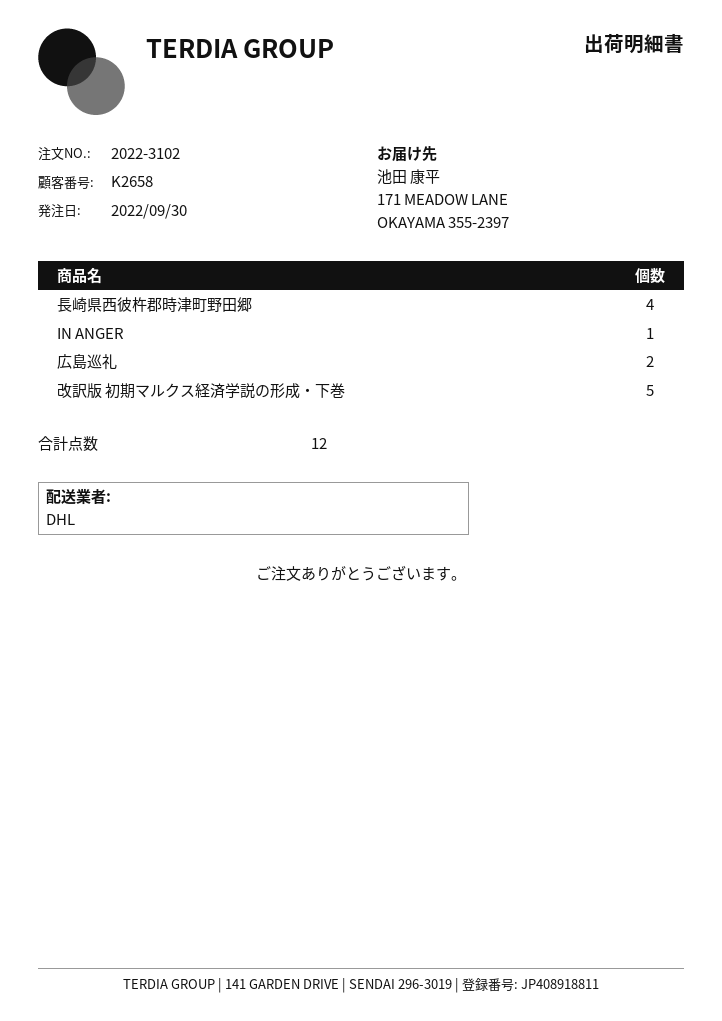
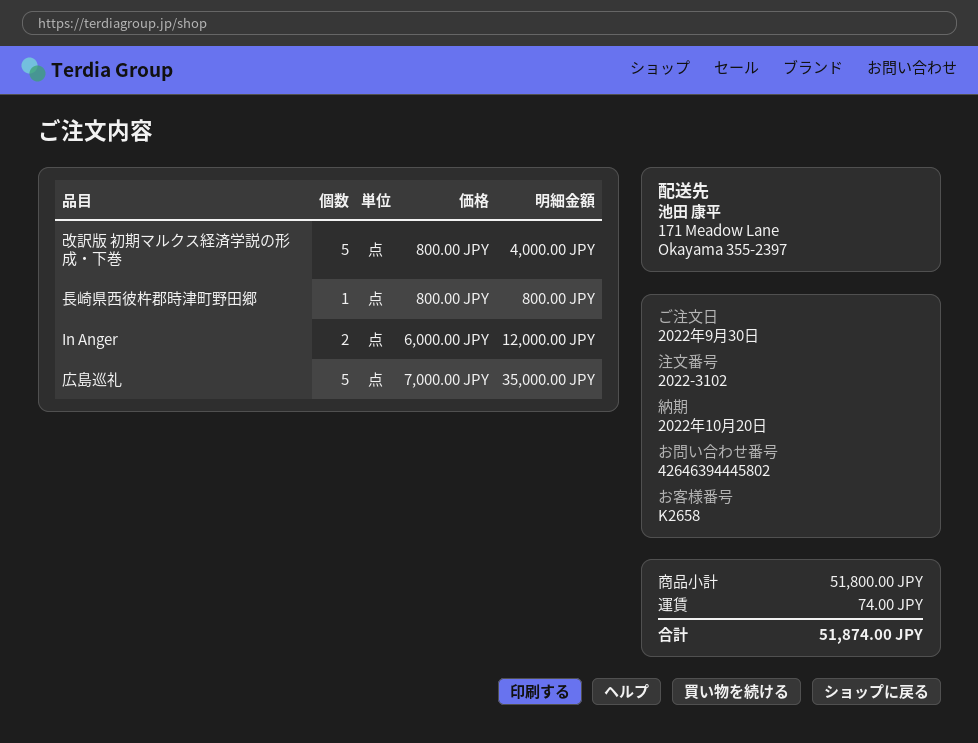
長崎県西彼杵郡時津町野田郷: 4 -> 1
IN ANGER: 1 -> 2
広島巡礼: 2 -> 5

